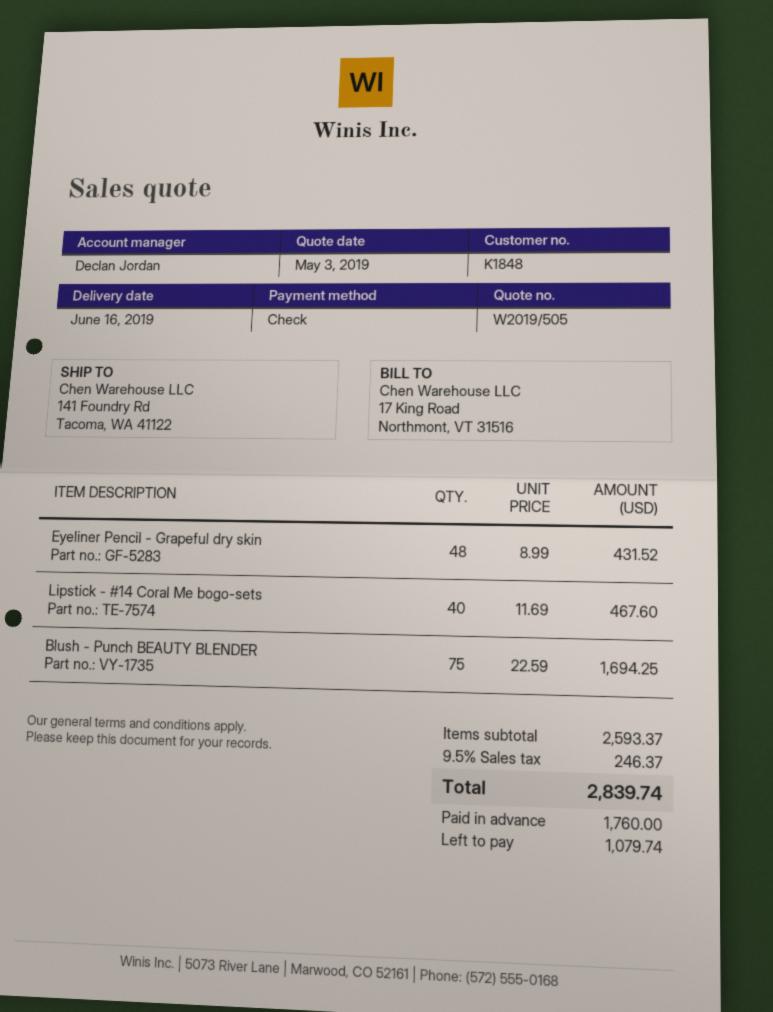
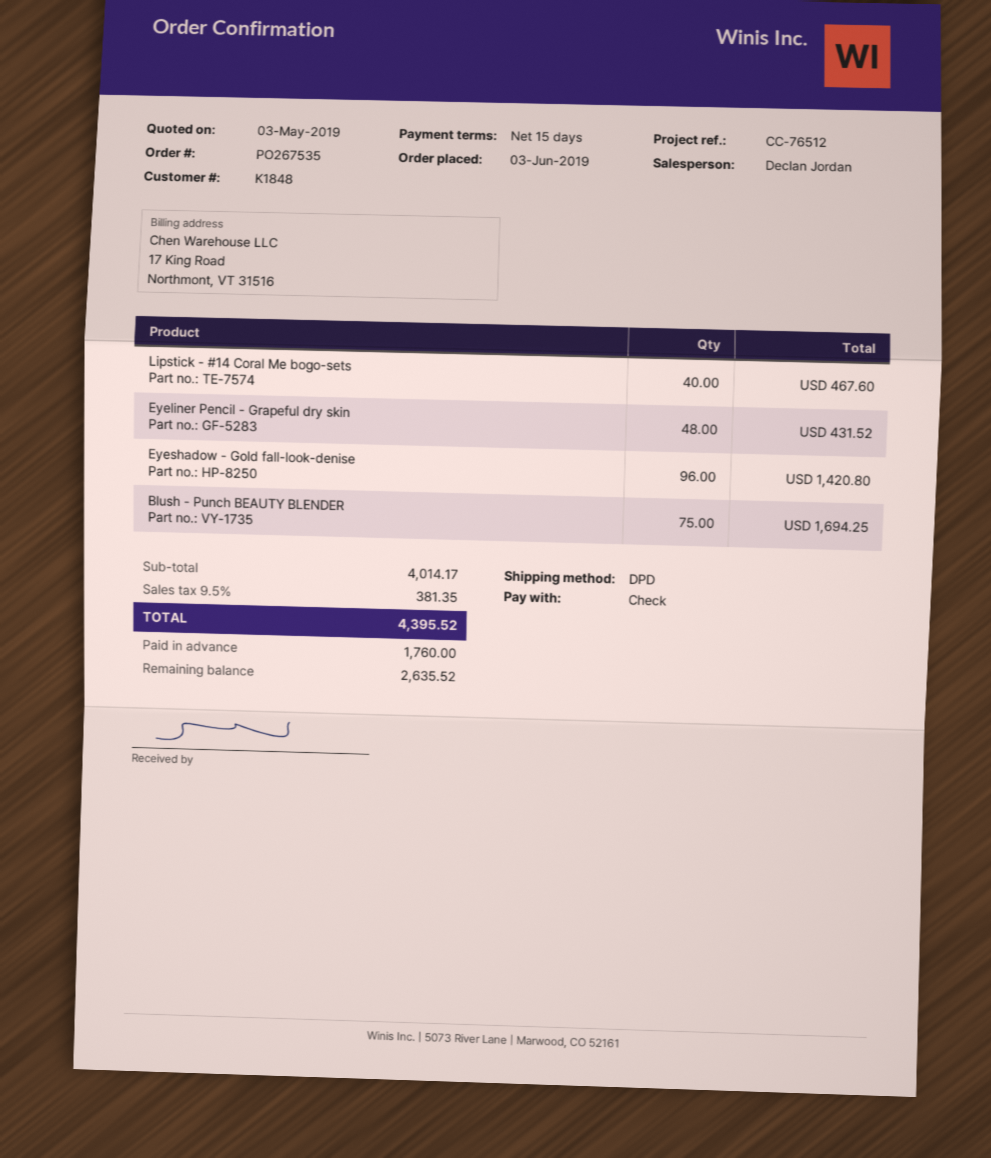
Eyeshadow - Gold fall-look-denise: none -> 96 for 1420.80
subtotal: 2593.37 -> 4014.17
tax: 9.5% = 246.37 -> 9.5% = 381.35
total: 2839.74 -> 4395.52
balance: 1079.74 -> 2635.52

